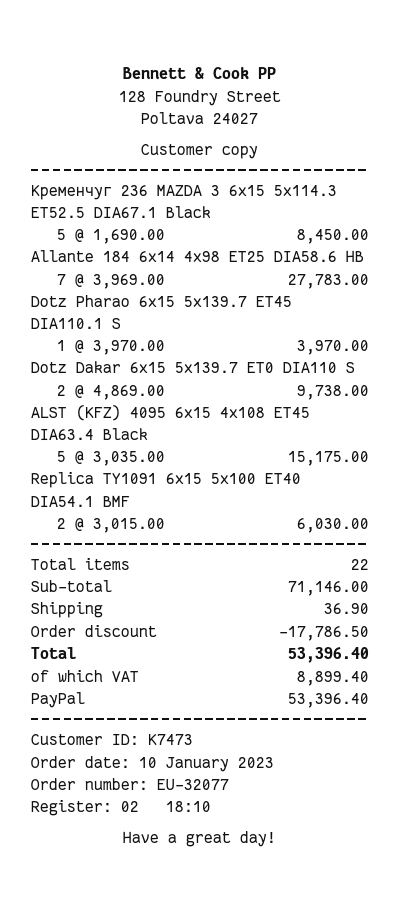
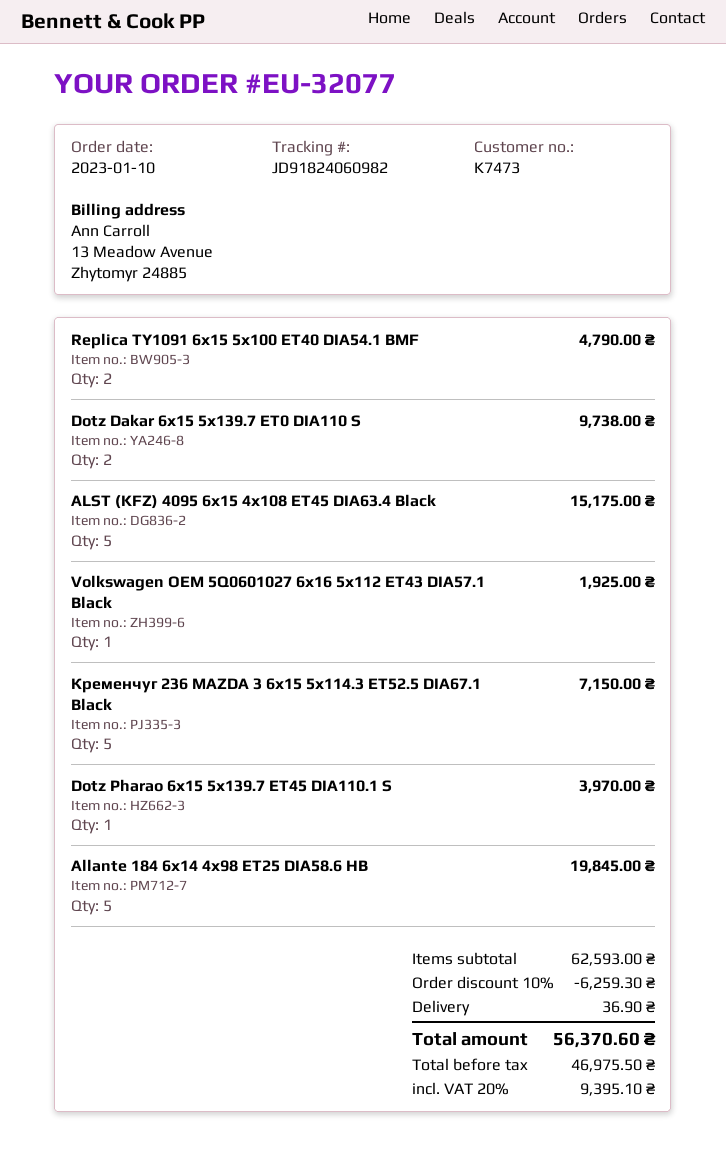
Кременчуг 236 MAZDA 3 6x15 5x114.3 ET52.5 DIA67.1 Black: 5 for 8450.00 -> 5 for 7150.00
Allante 184 6x14 4x98 ET25 DIA58.6 HB: 7 for 27783.00 -> 5 for 19845.00
Replica TY1091 6x15 5x100 ET40 DIA54.1 BMF: 2 for 6030.00 -> 2 for 4790.00
Volkswagen OEM 5Q0601027 6x16 5x112 ET43 DIA57.1 Black: none -> 1 for 1925.00
subtotal: 71146.00 -> 62593.00
discount: 17786.50 -> 6259.30
tax: 8899.40 -> 9395.10
total: 53396.40 -> 56370.60

